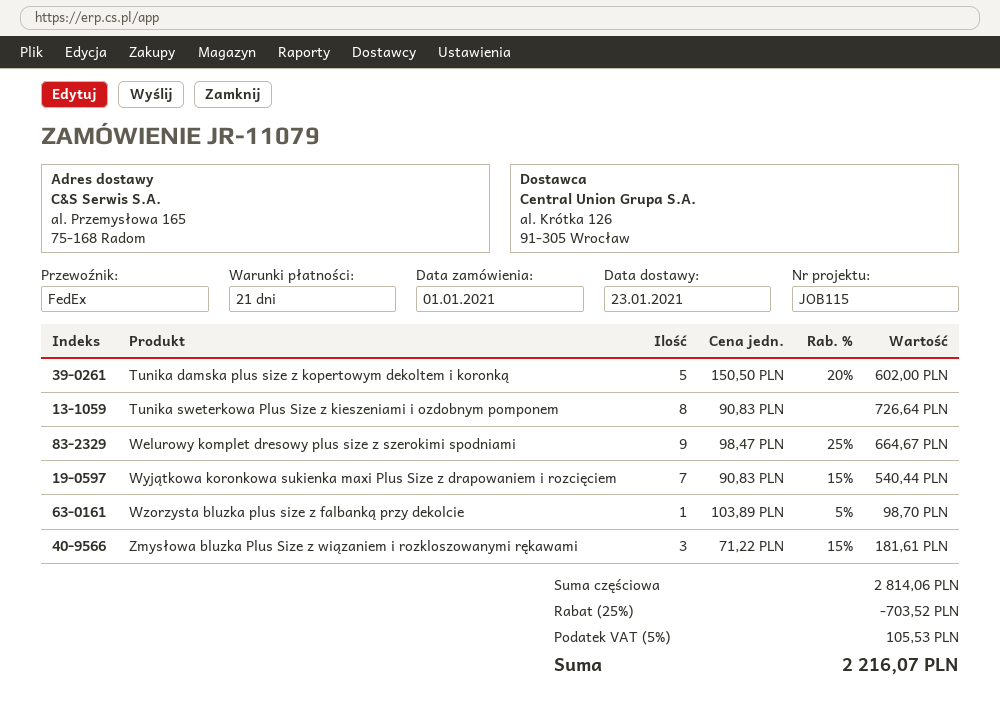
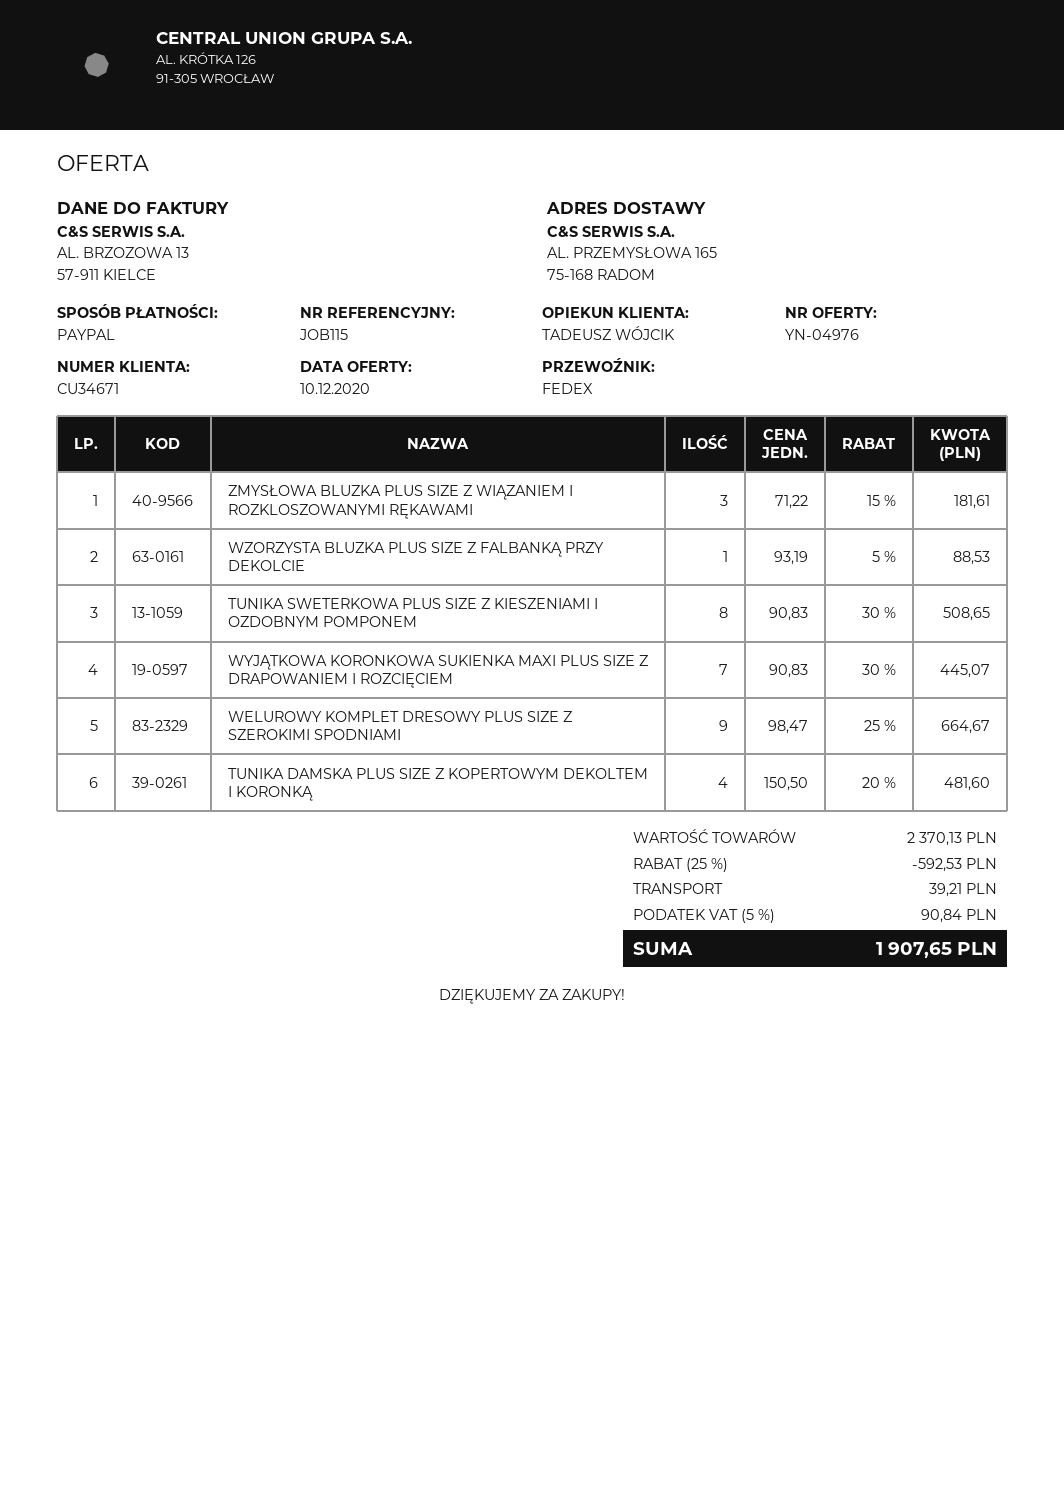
Tunika damska plus size z kopertowym dekoltem i koronką: 5 x 150.50 - 20% = 602.00 -> 4 x 150.50 - 20% = 481.60
Tunika sweterkowa Plus Size z kieszeniami i ozdobnym pomponem: 8 x 90.83 = 726.64 -> 8 x 90.83 - 30% = 508.65
Wyjątkowa koronkowa sukienka maxi Plus Size z drapowaniem i rozcięciem: 7 x 90.83 - 15% = 540.44 -> 7 x 90.83 - 30% = 445.07
Wzorzysta bluzka plus size z falbanką przy dekolcie: 1 x 103.89 - 5% = 98.70 -> 1 x 93.19 - 5% = 88.53
subtotal: 2814.06 -> 2370.13
discount: 25% = 703.52 -> 25% = 592.53
shipping: none -> 39.21
tax: 5% = 105.53 -> 5% = 90.84
total: 2216.07 -> 1907.65

